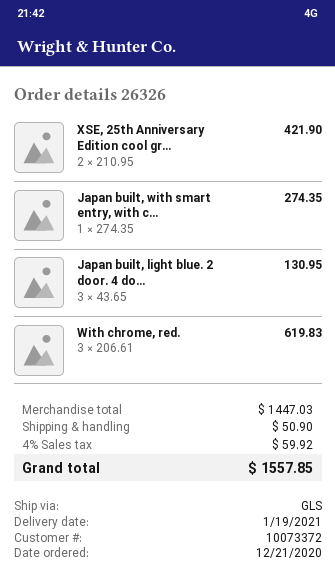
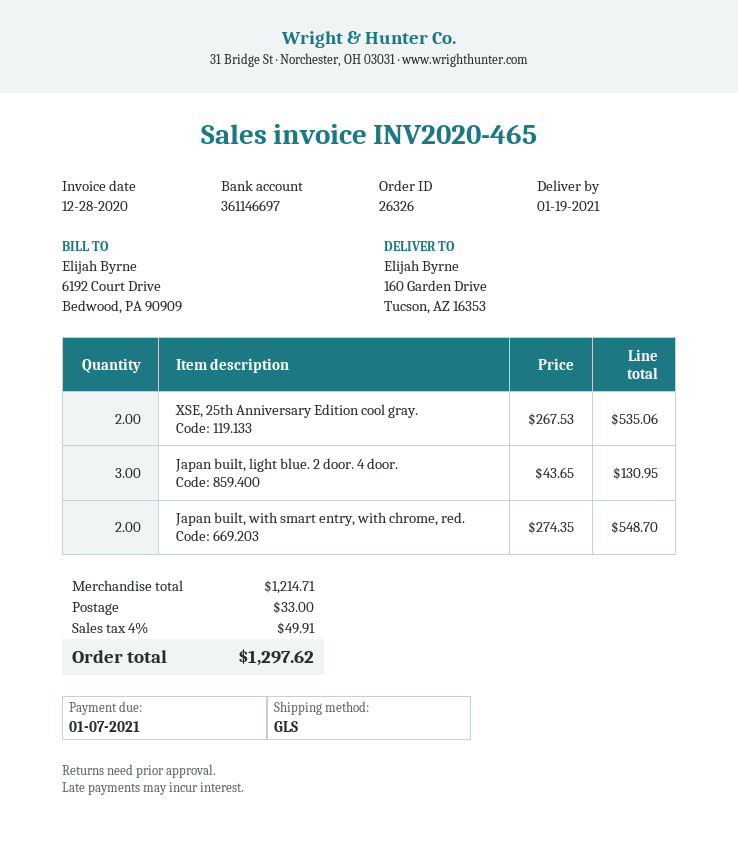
XSE, 25th Anniversary Edition cool gr...: 2 x 210.95 = 421.90 -> 2 x 267.53 = 535.06
Japan built, with smart entry, with c...: 1 x 274.35 = 274.35 -> 2 x 274.35 = 548.70
With chrome, red.: 3 x 206.61 = 619.83 -> none
subtotal: 1447.03 -> 1214.71
shipping: 50.90 -> 33.00
tax: 4% = 59.92 -> 4% = 49.91
total: 1557.85 -> 1297.62

